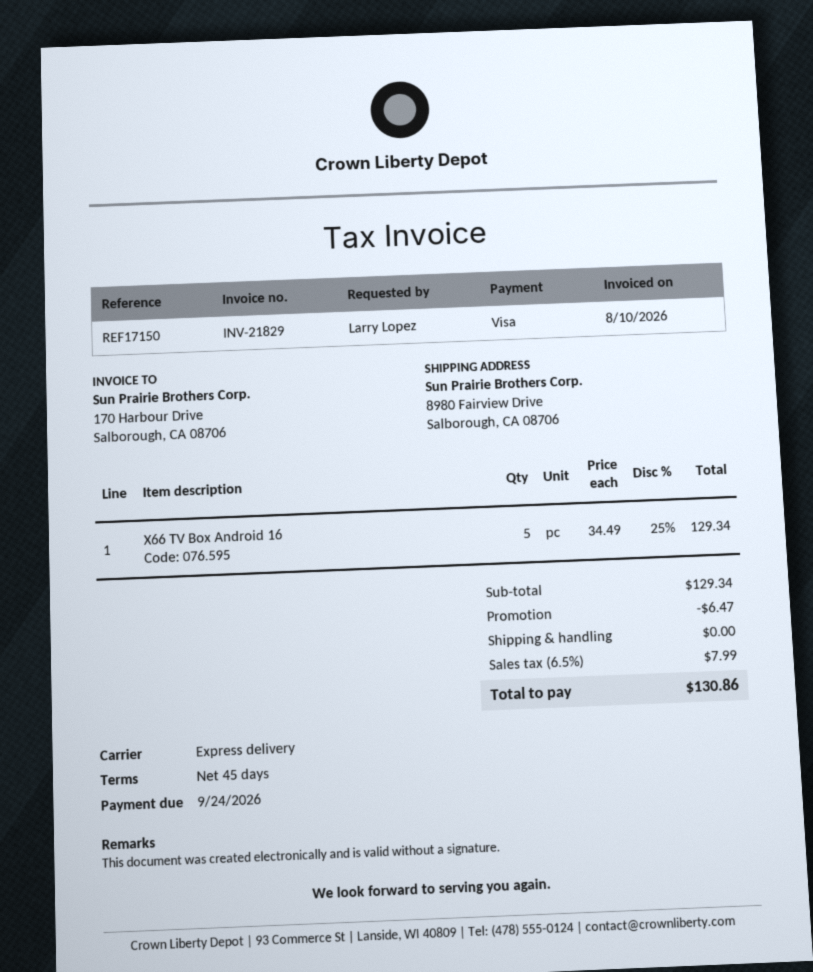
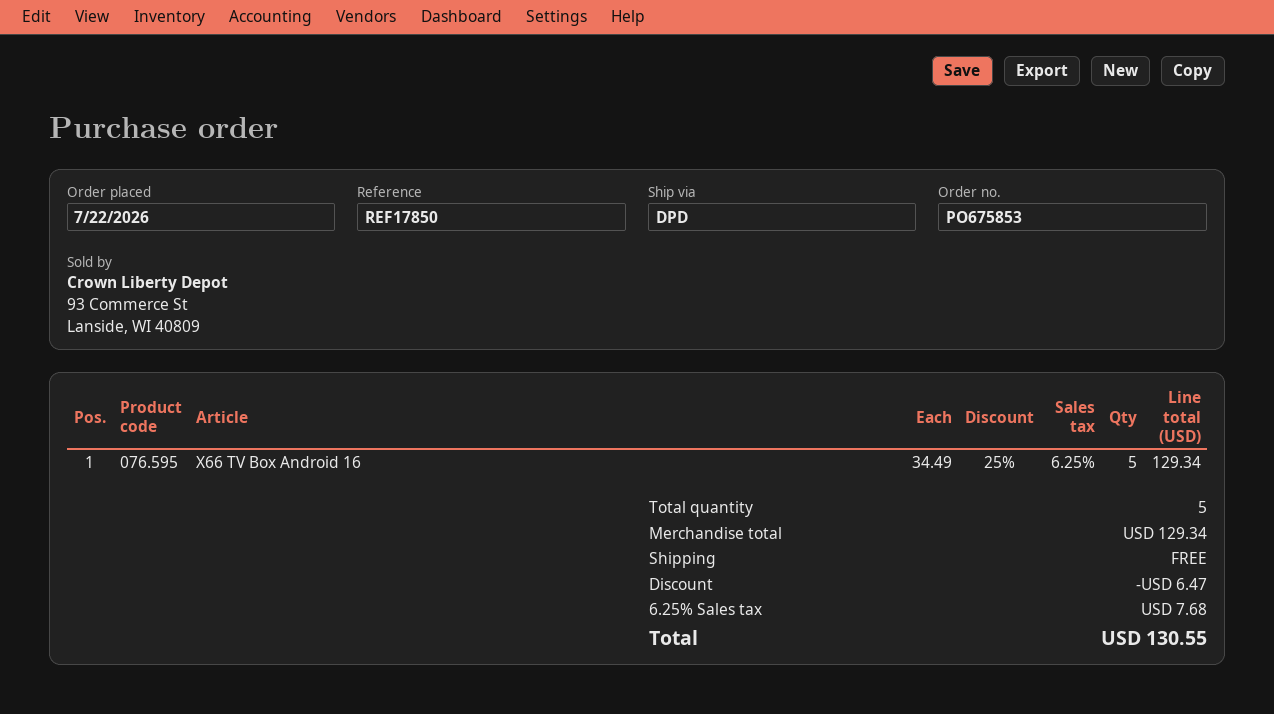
reference: REF17150 -> REF17850
shipping method: express -> DPD
tax: 6.5% = 7.99 -> 6.25% = 7.68
total: 130.86 -> 130.55

